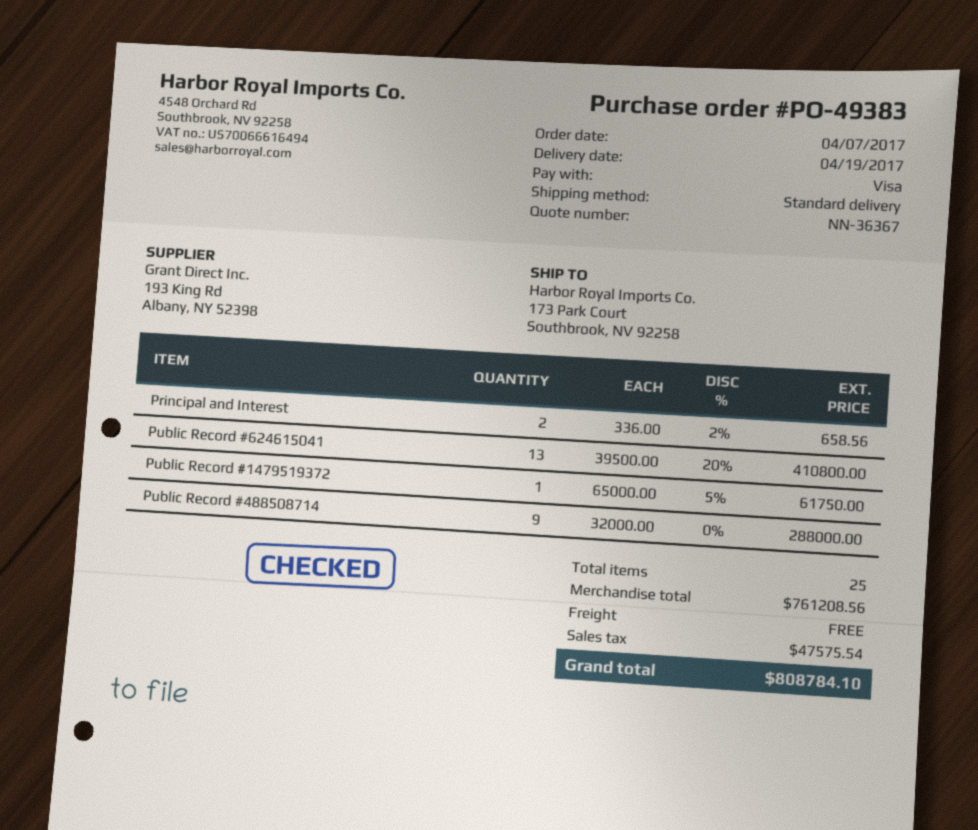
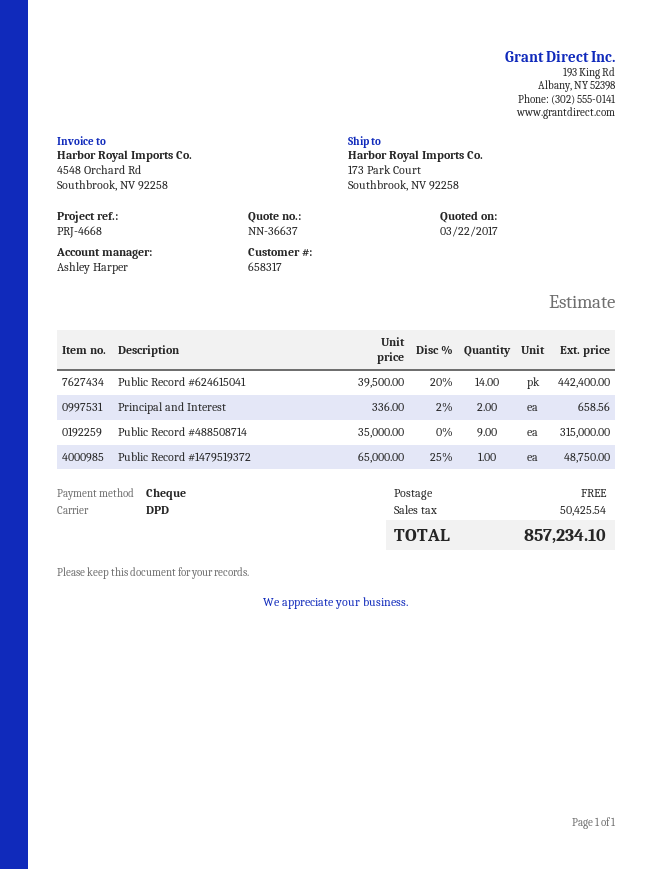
quote number: NN-36367 -> NN-36637
payment method: Visa -> cheque
shipping method: standard -> DPD
Public Record #624615041: 13 x 39500.00 - 20% = 410800.00 -> 14 x 39500.00 - 20% = 442400.00
Public Record #1479519372: 1 x 65000.00 - 5% = 61750.00 -> 1 x 65000.00 - 25% = 48750.00
Public Record #488508714: 9 x 32000.00 = 288000.00 -> 9 x 35000.00 = 315000.00
tax: 47575.54 -> 50425.54
total: 808784.10 -> 857234.10

